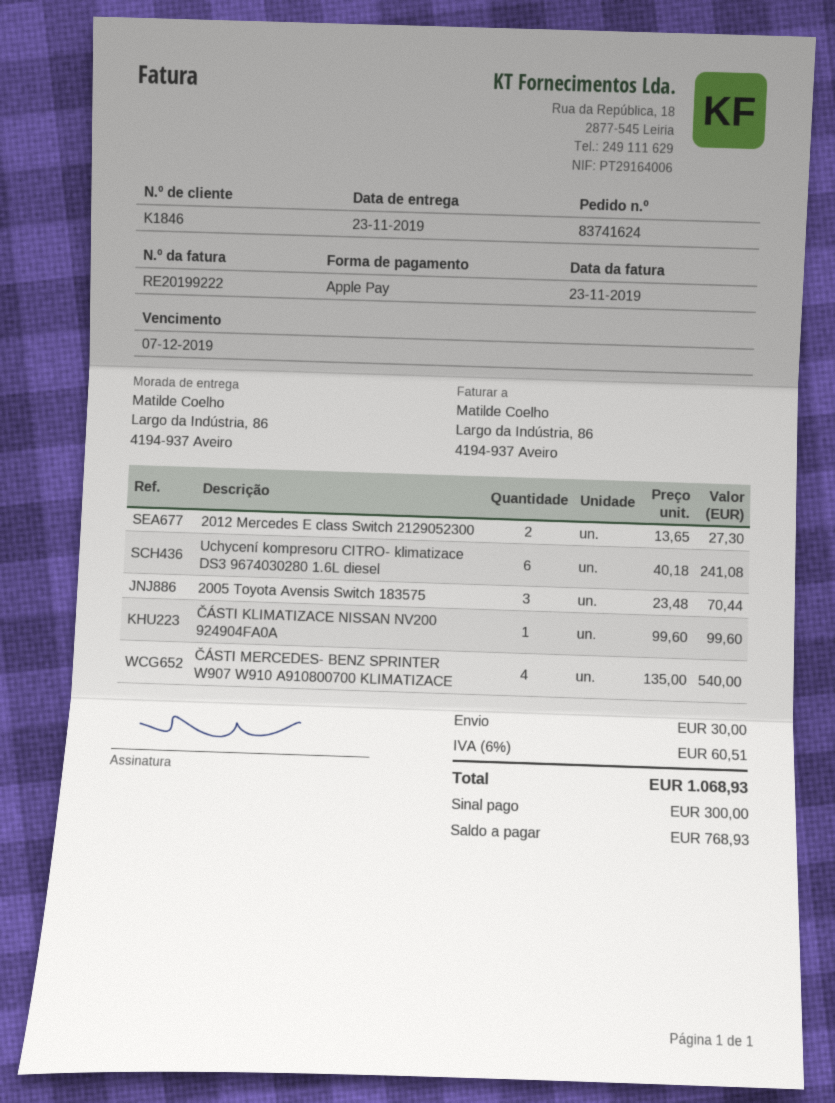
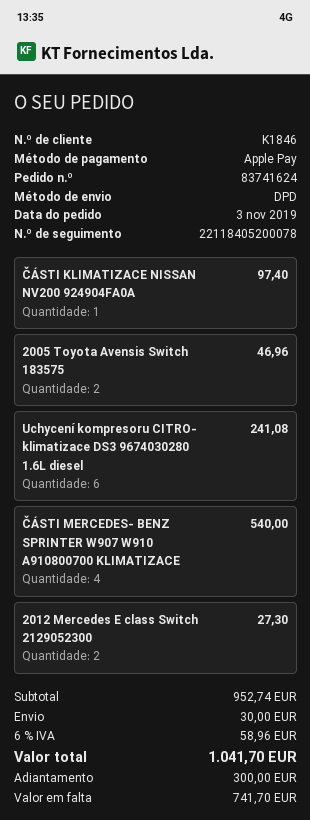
2005 Toyota Avensis Switch 183575: 3 for 70.44 -> 2 for 46.96
ČÁSTI KLIMATIZACE NISSAN NV200 924904FA0A: 1 for 99.60 -> 1 for 97.40
tax: 6% = 60.51 -> 6% = 58.96
total: 1068.93 -> 1041.70
balance: 768.93 -> 741.70

